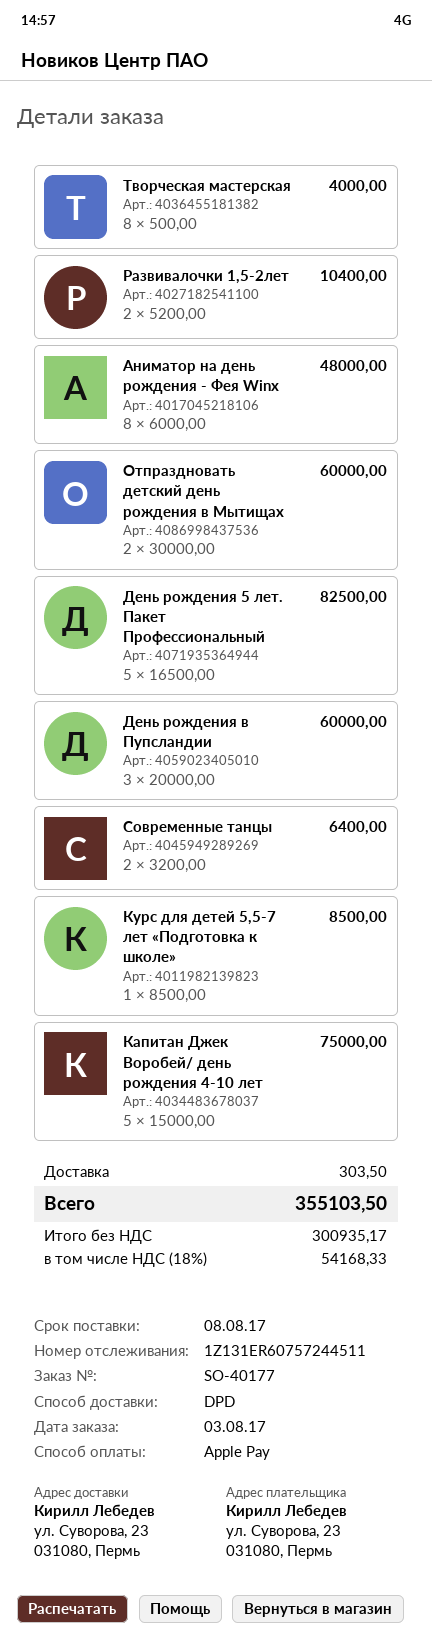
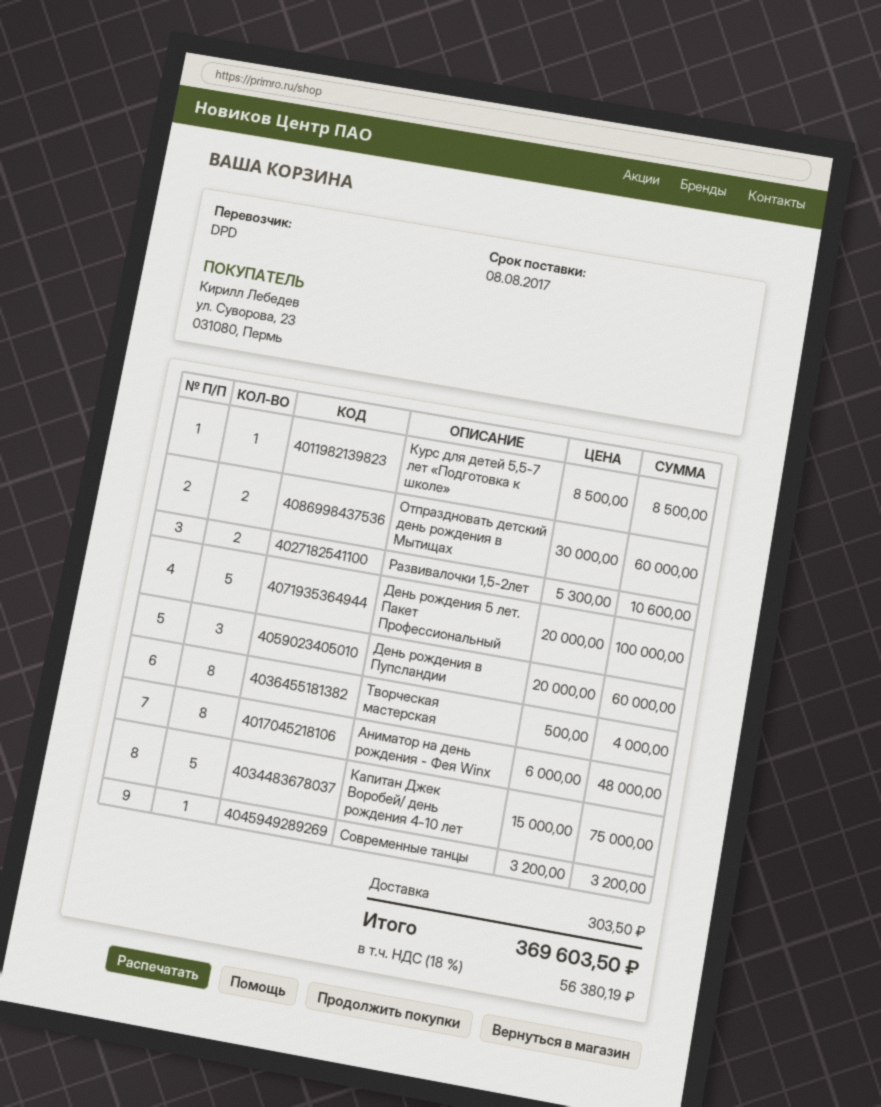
Развивалочки 1,5-2лет: 2 x 5200.00 = 10400.00 -> 2 x 5300.00 = 10600.00
День рождения 5 лет. Пакет Профессиональный: 5 x 16500.00 = 82500.00 -> 5 x 20000.00 = 100000.00
Современные танцы: 2 x 3200.00 = 6400.00 -> 1 x 3200.00 = 3200.00
tax: 18% = 54168.33 -> 18% = 56380.19
total: 355103.50 -> 369603.50

